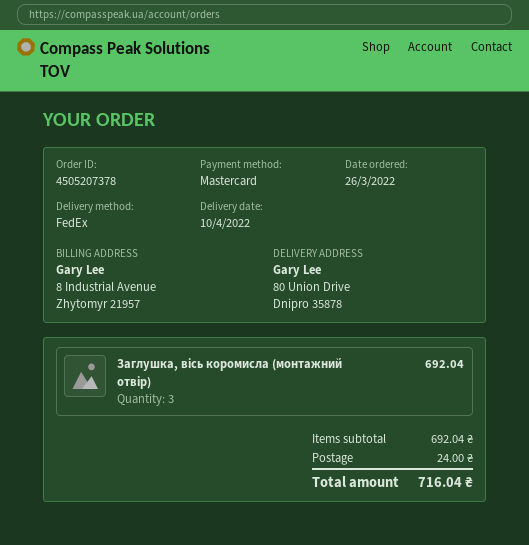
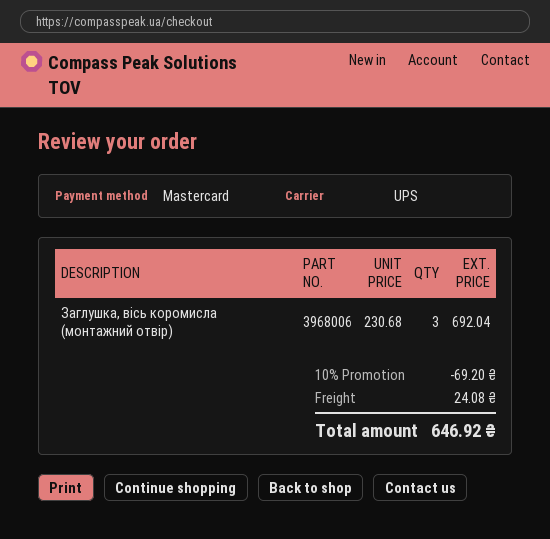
shipping method: FedEx -> UPS
discount: none -> 10% = 69.20
shipping: 24.00 -> 24.08
total: 716.04 -> 646.92

